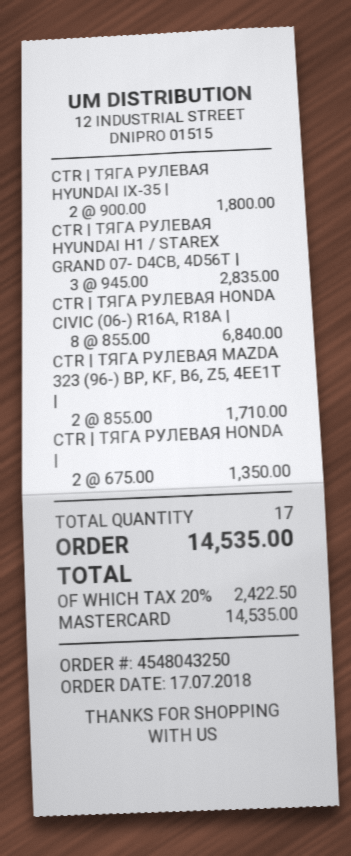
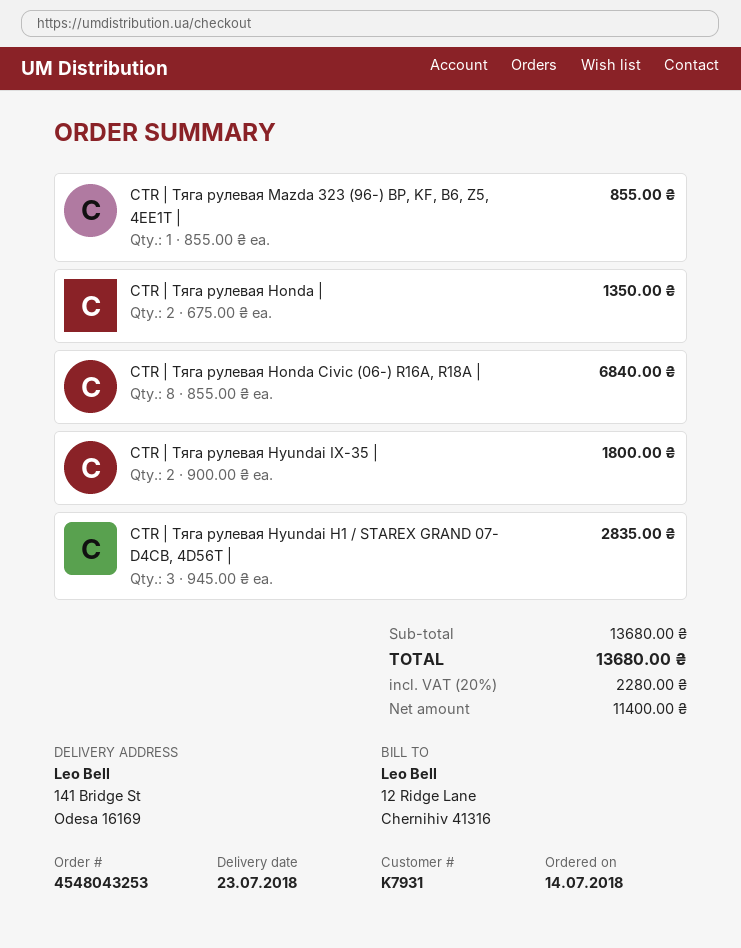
order number: 4548043250 -> 4548043253
order date: 2018-07-17 -> 2018-07-14
CTR | ТЯГА РУЛЕВАЯ MAZDA 323 (96-) BP, KF, B6, Z5, 4EE1T |: 2 x 855.00 = 1710.00 -> 1 x 855.00 = 855.00
tax: 20% = 2422.50 -> 20% = 2280.00
total: 14535.00 -> 13680.00

